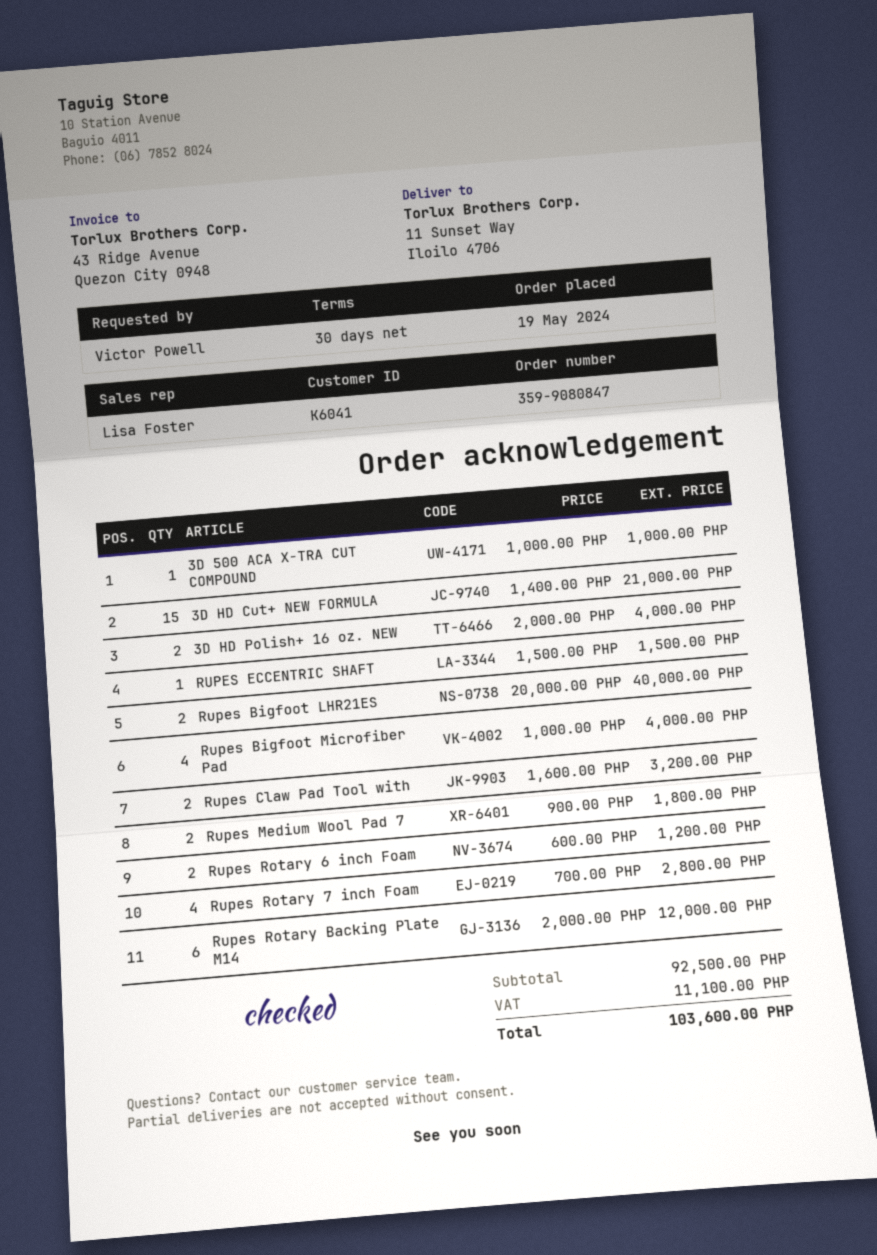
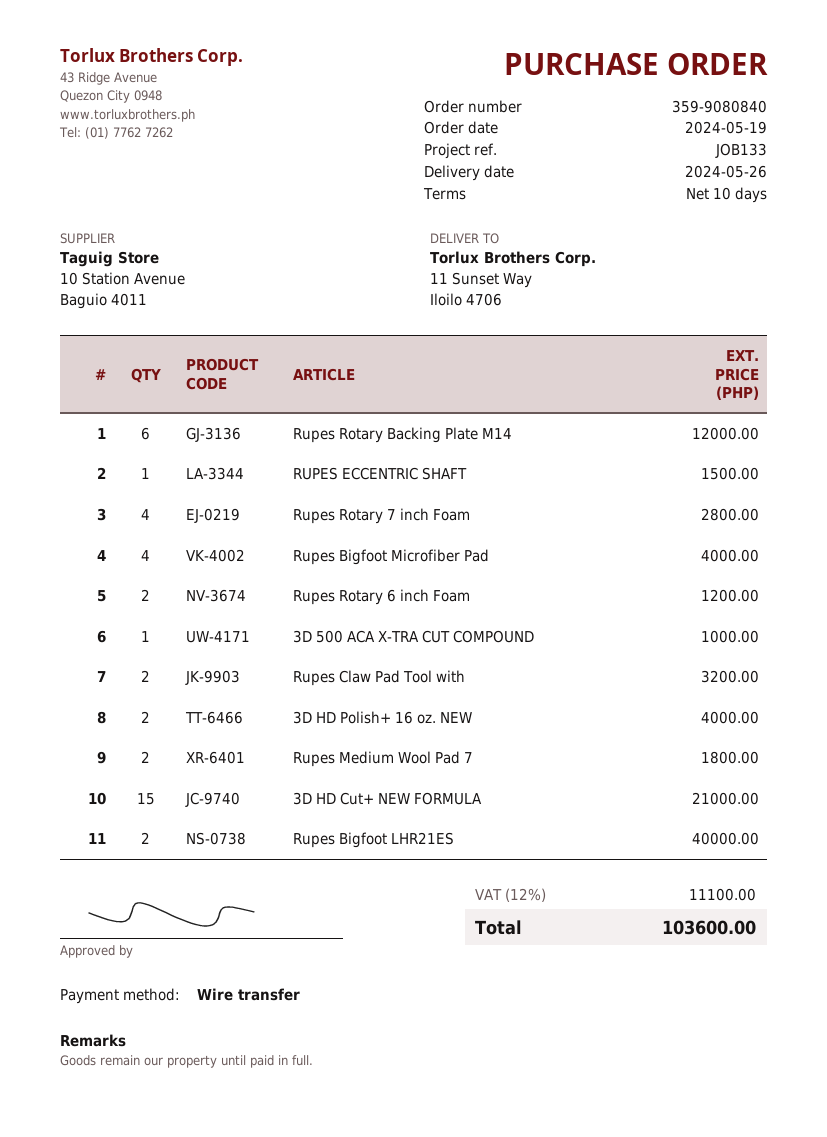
order number: 359-9080847 -> 359-9080840
payment terms: 30 days -> 10 days

